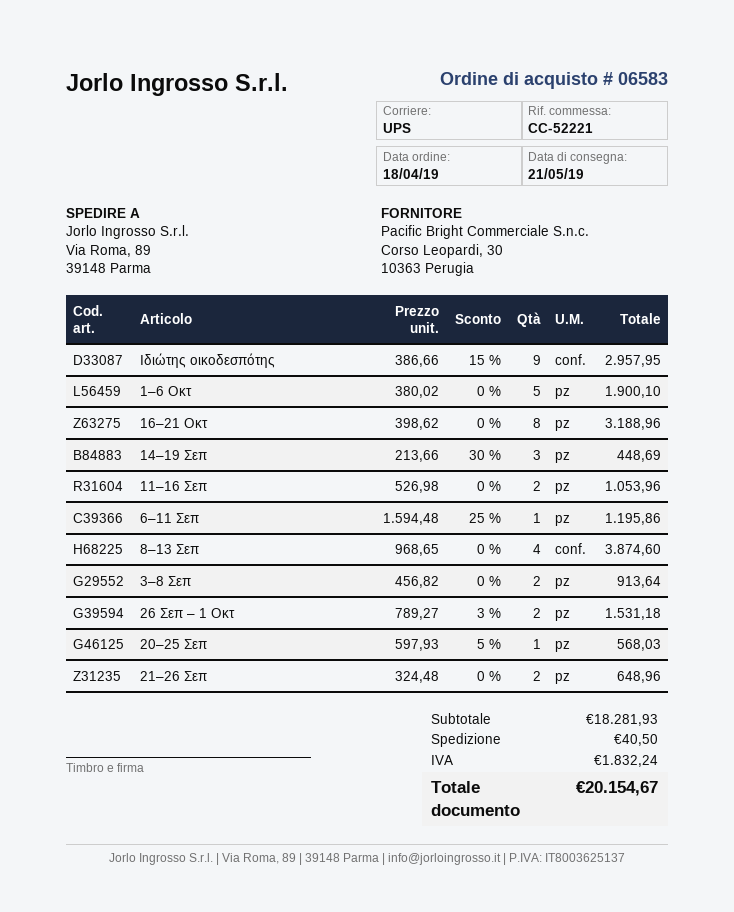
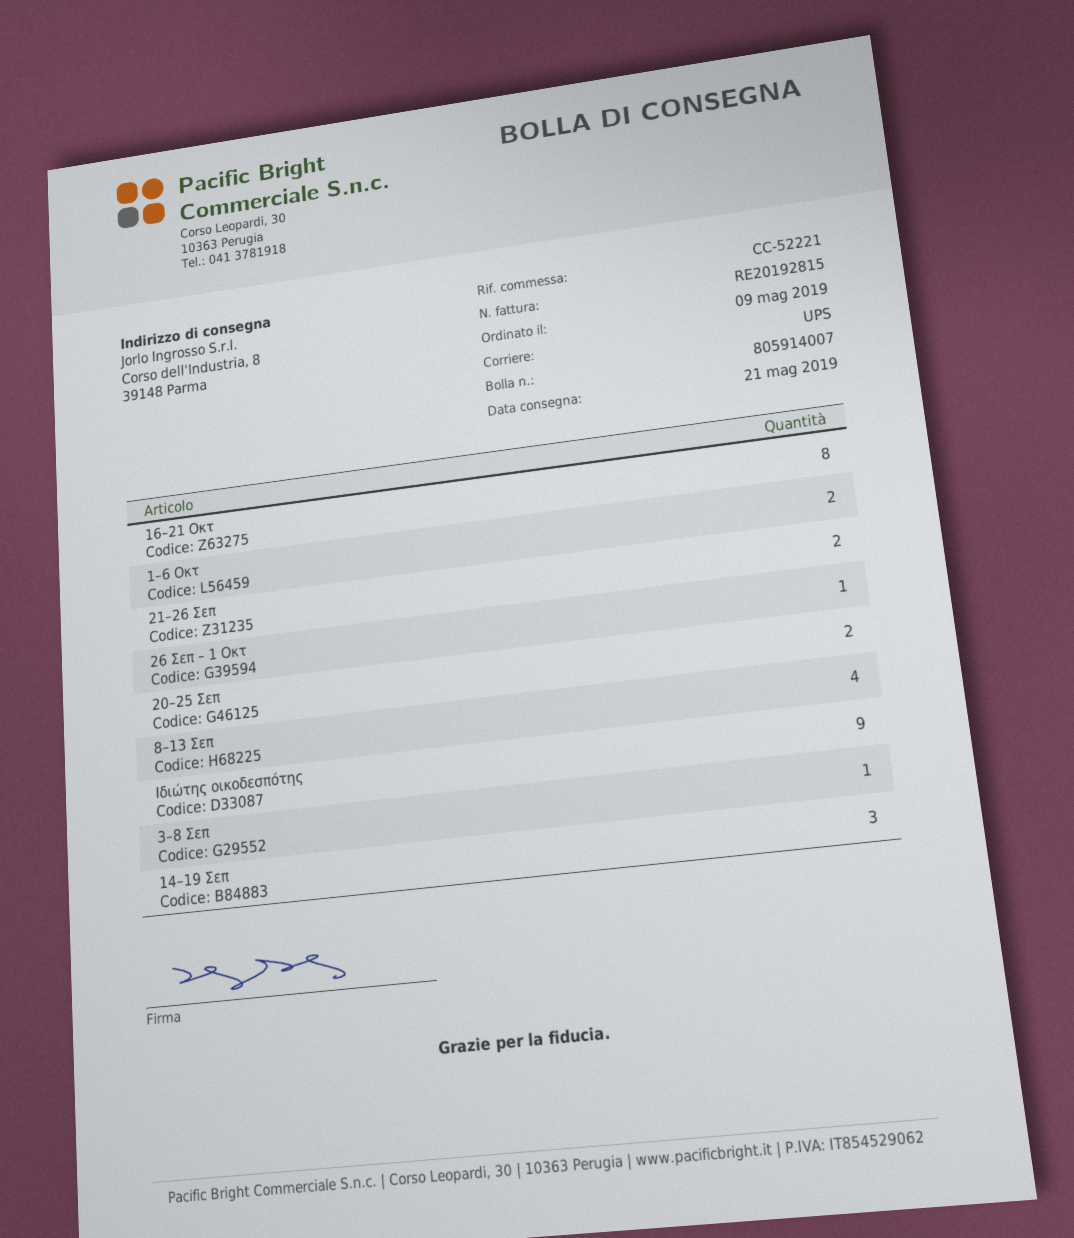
order date: 2019-04-18 -> 2019-05-09
ship to: Via Roma, 89, 39148 Parma -> Corso dell'Industria, 8, 39148 Parma
1–6 Οκτ: 5 -> 2
11–16 Σεπ: 2 -> none
6–11 Σεπ: 1 -> none
3–8 Σεπ: 2 -> 1
26 Σεπ – 1 Οκτ: 2 -> 1
20–25 Σεπ: 1 -> 2

